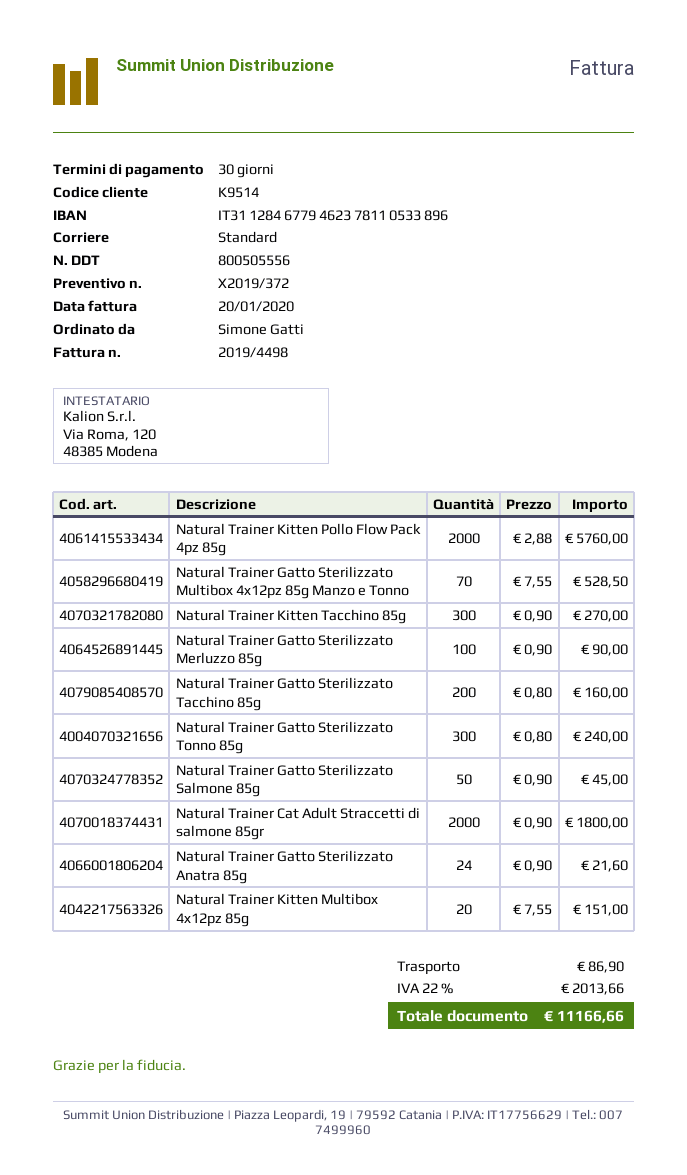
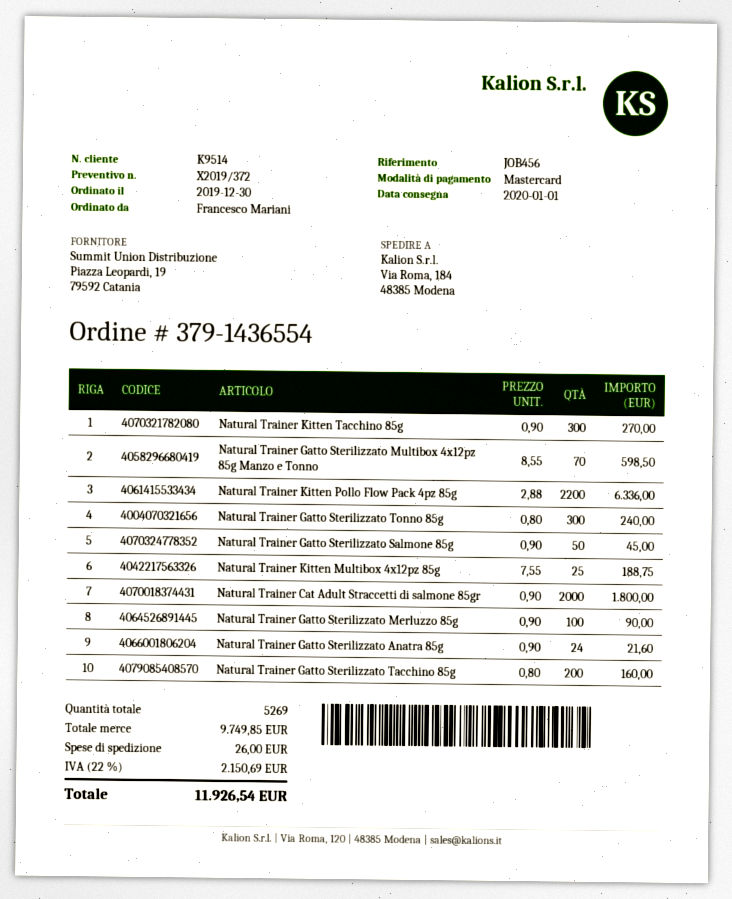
ordered by: Simone Gatti -> Francesco Mariani
Natural Trainer Kitten Pollo Flow Pack 4pz 85g: 2000 x 2.88 = 5760.00 -> 2200 x 2.88 = 6336.00
Natural Trainer Gatto Sterilizzato Multibox 4x12pz 85g Manzo e Tonno: 70 x 7.55 = 528.50 -> 70 x 8.55 = 598.50
Natural Trainer Kitten Multibox 4x12pz 85g: 20 x 7.55 = 151.00 -> 25 x 7.55 = 188.75
shipping: 86.90 -> 26.00
tax: 22% = 2013.66 -> 22% = 2150.69
total: 11166.66 -> 11926.54

